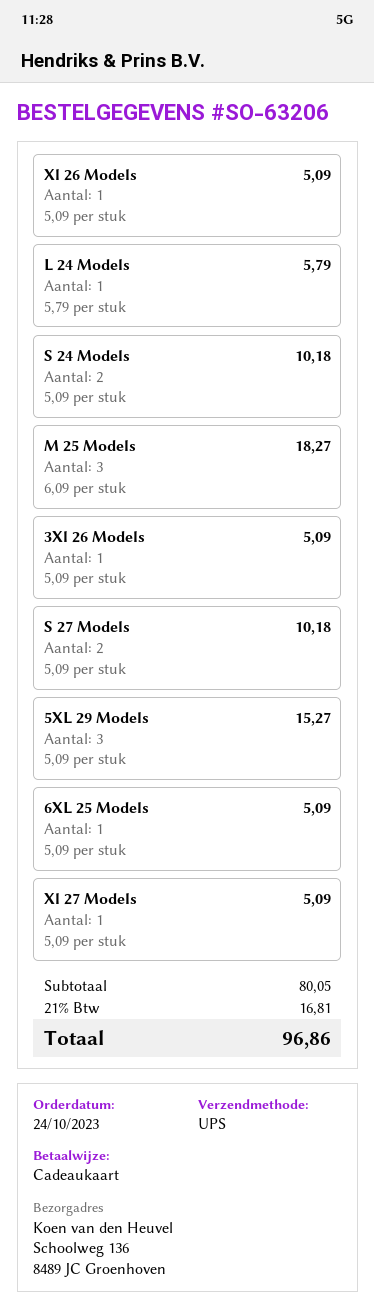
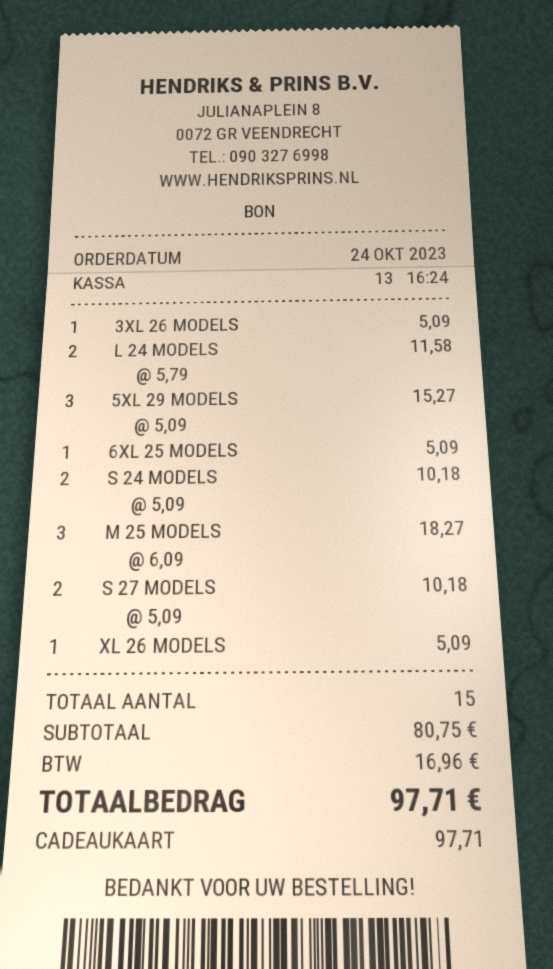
L 24 Models: 1 x 5.79 = 5.79 -> 2 x 5.79 = 11.58
Xl 27 Models: 1 x 5.09 = 5.09 -> none
subtotal: 80.05 -> 80.75
tax: 16.81 -> 16.96
total: 96.86 -> 97.71

